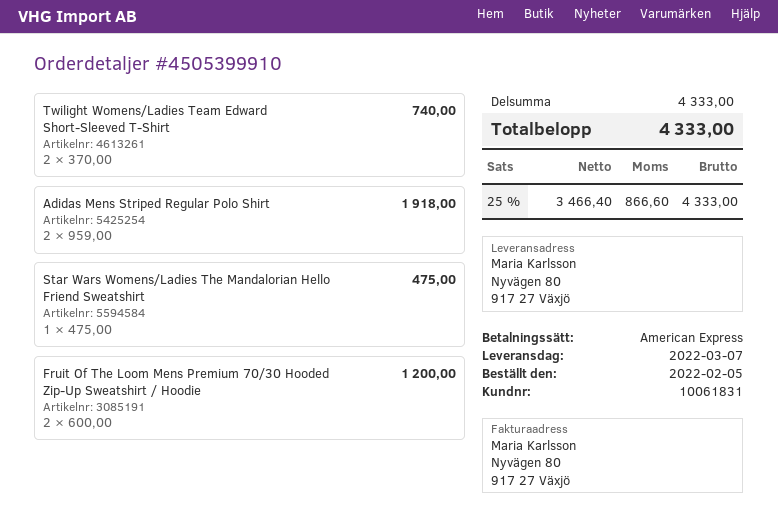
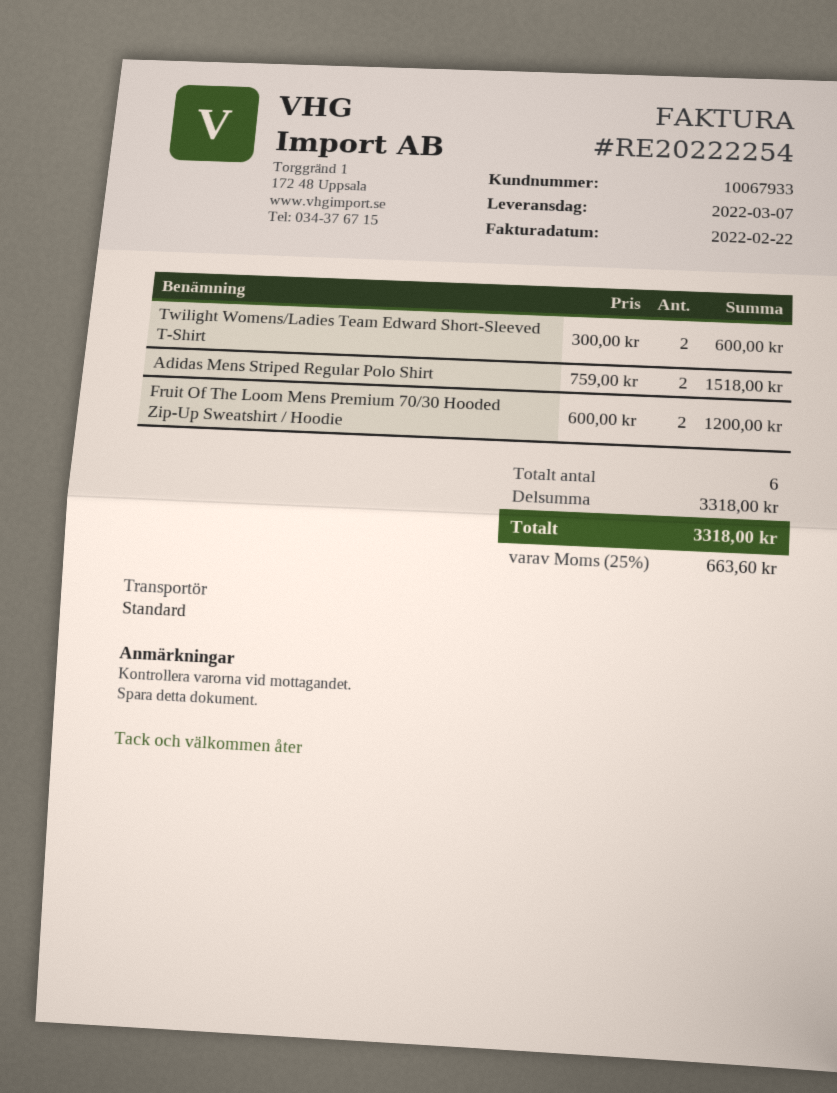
customer number: 10061831 -> 10067933
Twilight Womens/Ladies Team Edward Short-Sleeved T-Shirt: 2 x 370.00 = 740.00 -> 2 x 300.00 = 600.00
Adidas Mens Striped Regular Polo Shirt: 2 x 959.00 = 1918.00 -> 2 x 759.00 = 1518.00
Star Wars Womens/Ladies The Mandalorian Hello Friend Sweatshirt: 1 x 475.00 = 475.00 -> none
subtotal: 4333.00 -> 3318.00
tax: 25% = 866.60 -> 25% = 663.60
total: 4333.00 -> 3318.00

